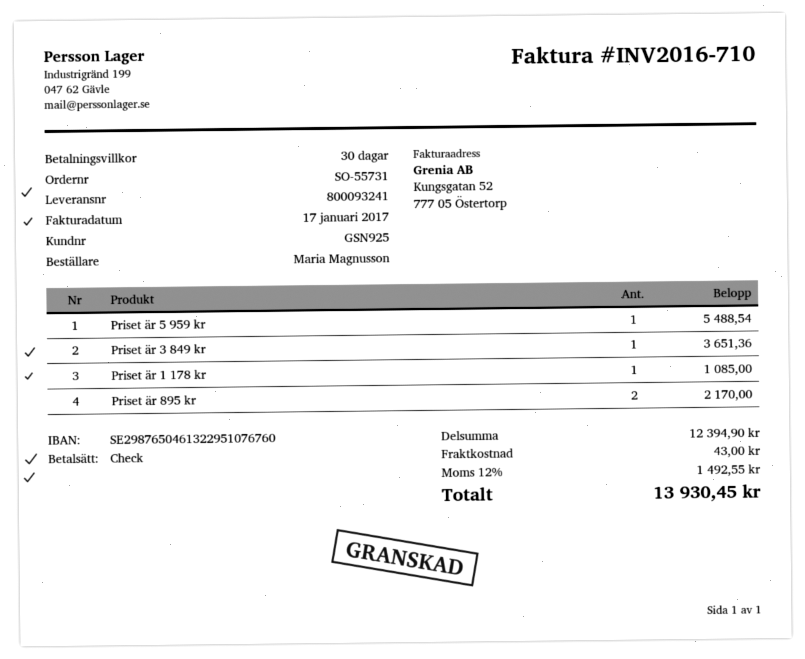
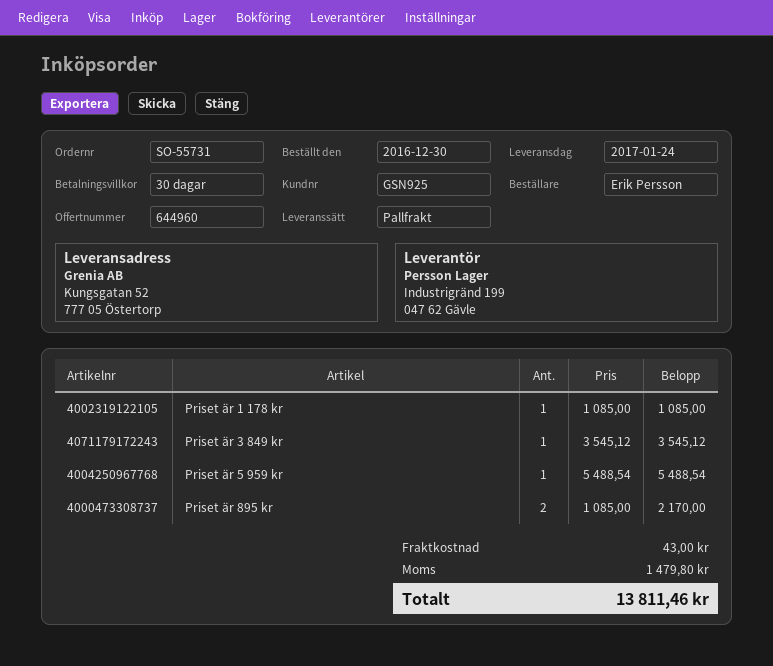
ordered by: Maria Magnusson -> Erik Persson
Priset är 3 849 kr: 1 for 3651.36 -> 1 for 3545.12
tax: 1492.55 -> 1479.80
total: 13930.45 -> 13811.46

